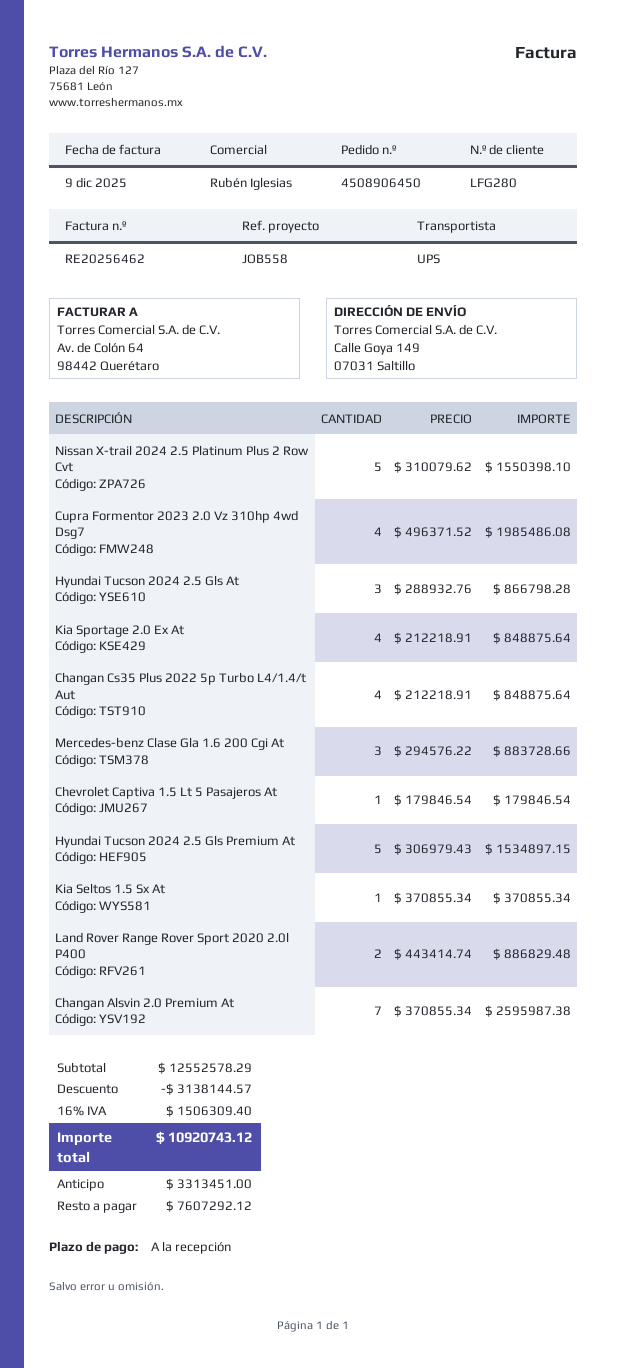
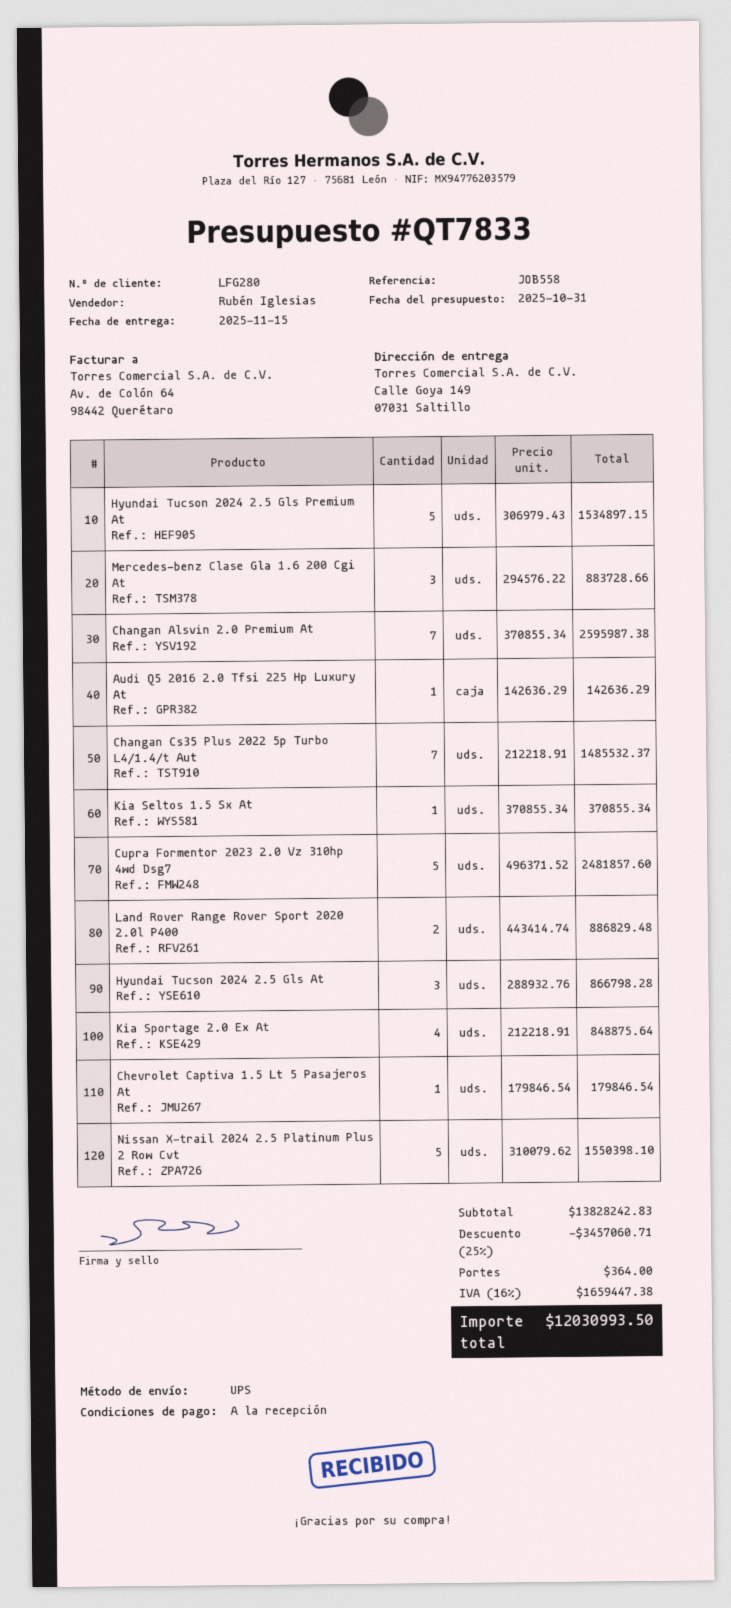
Cupra Formentor 2023 2.0 Vz 310hp 4wd Dsg7: 4 x 496371.52 = 1985486.08 -> 5 x 496371.52 = 2481857.60
Changan Cs35 Plus 2022 5p Turbo L4/1.4/t Aut: 4 x 212218.91 = 848875.64 -> 7 x 212218.91 = 1485532.37
Audi Q5 2016 2.0 Tfsi 225 Hp Luxury At: none -> 1 x 142636.29 = 142636.29
subtotal: 12552578.29 -> 13828242.83
discount: 3138144.57 -> 3457060.71
shipping: none -> 364.00
tax: 16% = 1506309.40 -> 16% = 1659447.38
total: 10920743.12 -> 12030993.50

